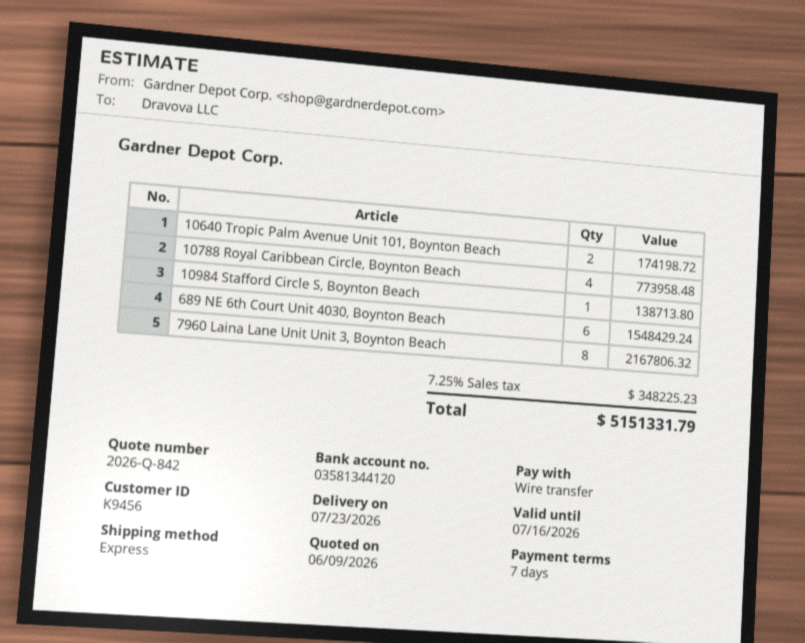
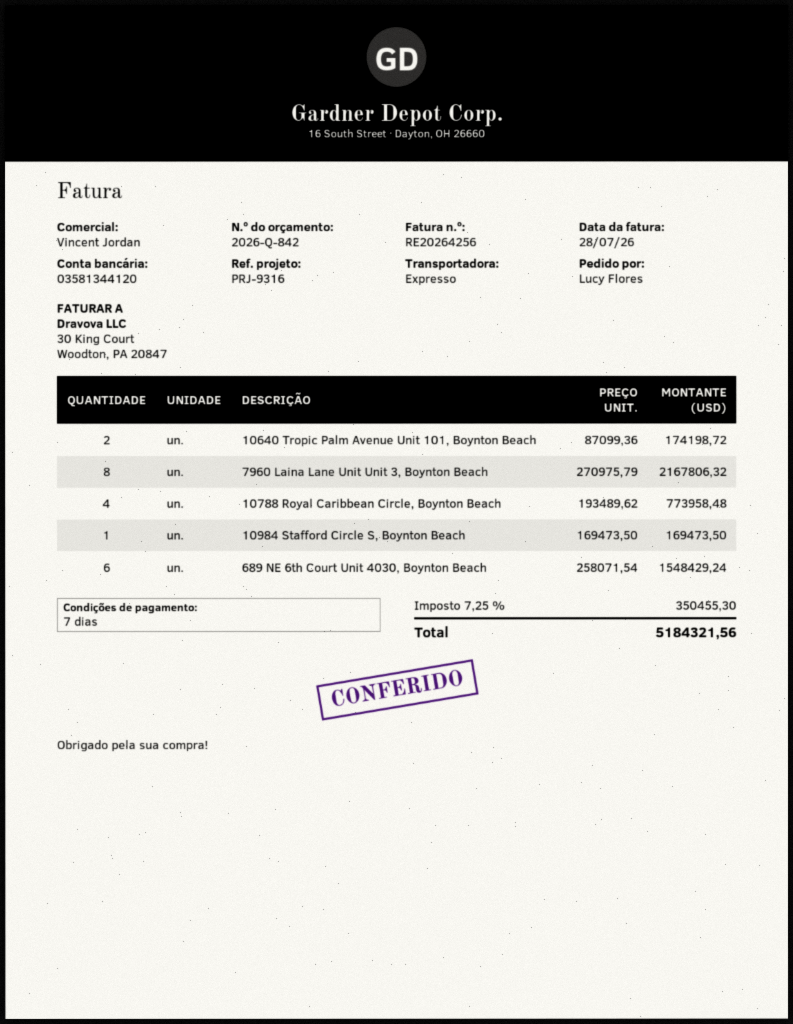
10984 Stafford Circle S, Boynton Beach: 1 for 138713.80 -> 1 for 169473.50
tax: 7.25% = 348225.23 -> 7.25% = 350455.30
total: 5151331.79 -> 5184321.56

